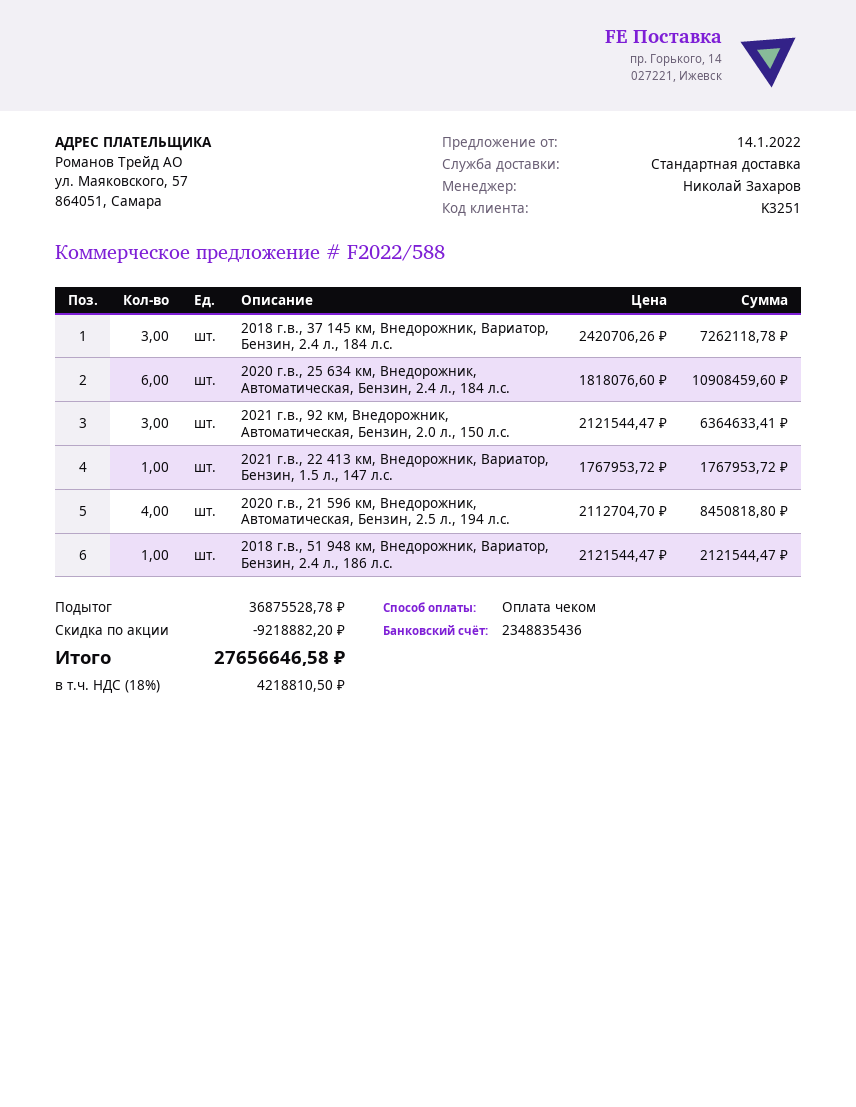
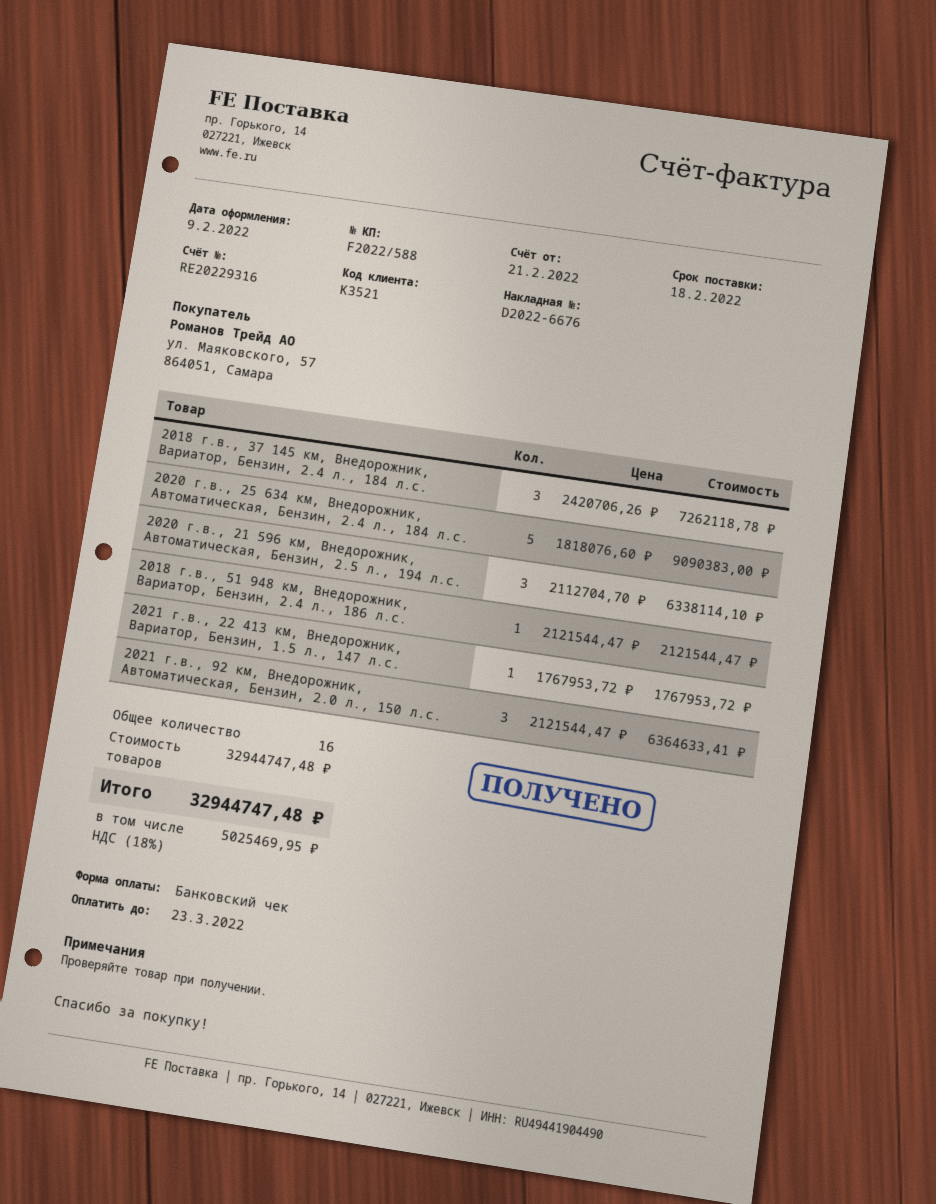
customer number: K3251 -> K3521
2020 г.в., 25 634 км, Внедорожник, Автоматическая, Бензин, 2.4 л., 184 л.с.: 6 x 1818076.60 = 10908459.60 -> 5 x 1818076.60 = 9090383.00
2020 г.в., 21 596 км, Внедорожник, Автоматическая, Бензин, 2.5 л., 194 л.с.: 4 x 2112704.70 = 8450818.80 -> 3 x 2112704.70 = 6338114.10
subtotal: 36875528.78 -> 32944747.48
discount: 9218882.20 -> none
tax: 18% = 4218810.50 -> 18% = 5025469.95
total: 27656646.58 -> 32944747.48

